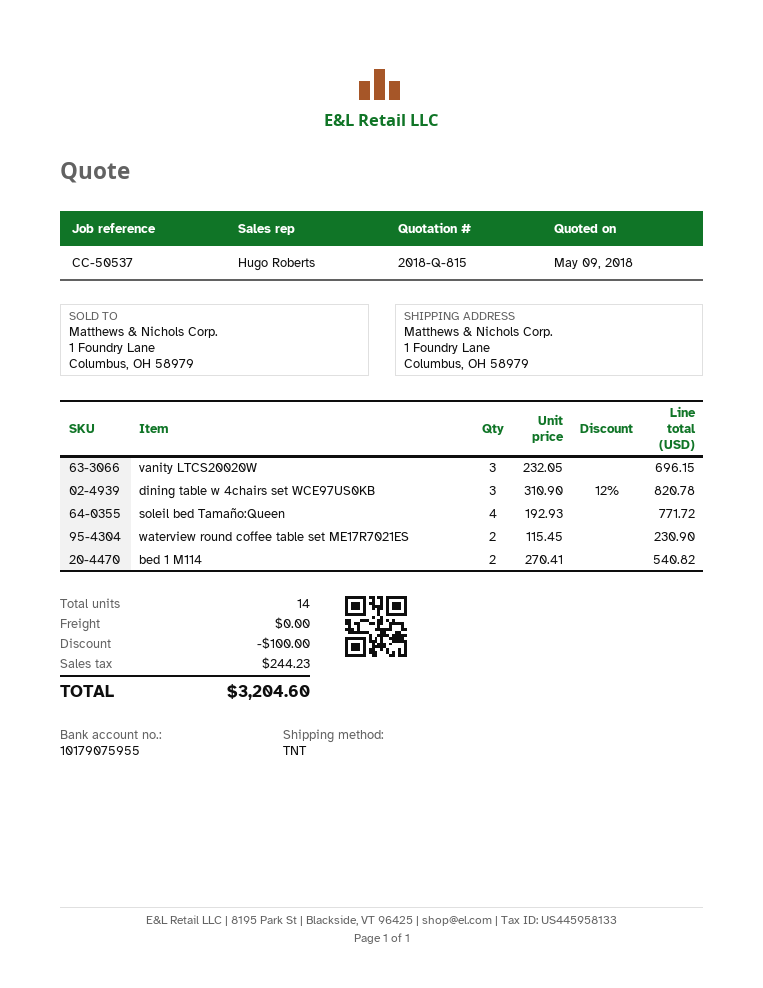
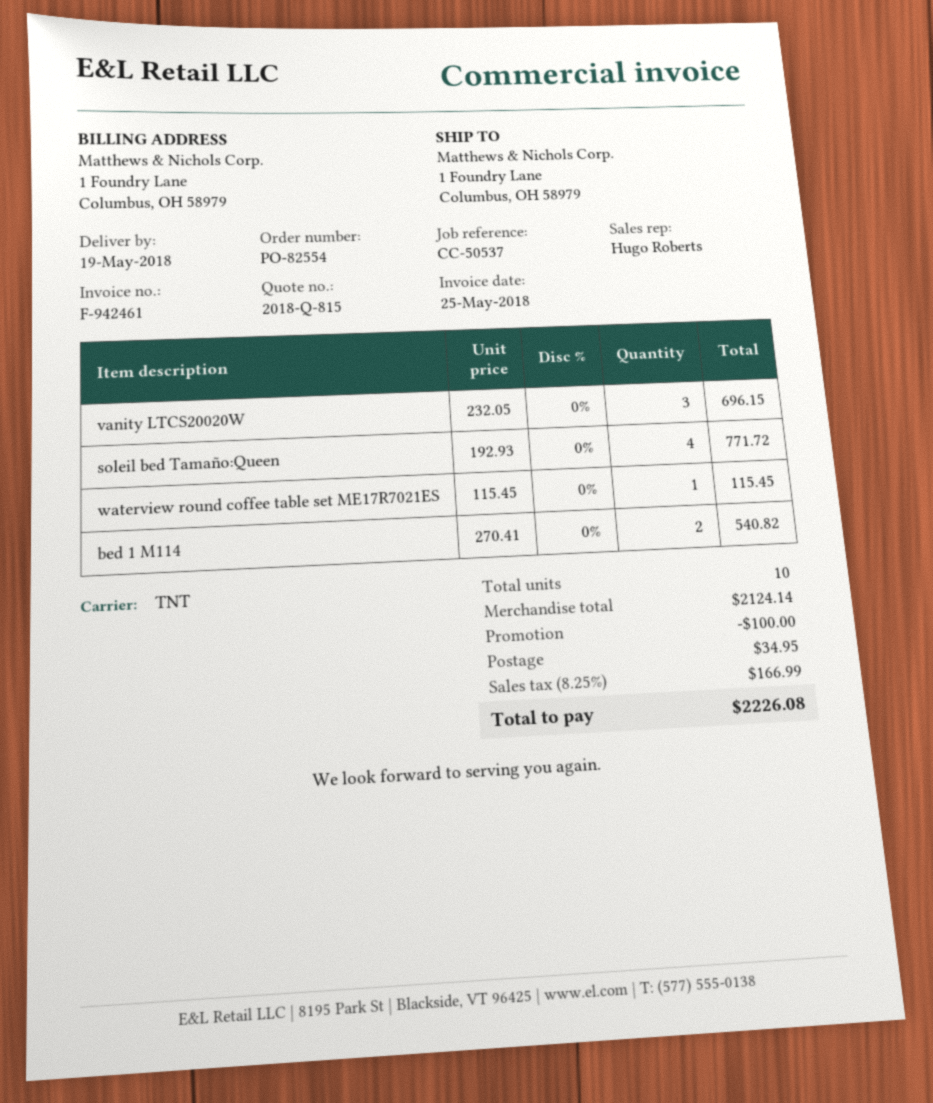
dining table w 4chairs set WCE97US0KB: 3 x 310.90 - 12% = 820.78 -> none
waterview round coffee table set ME17R7021ES: 2 x 115.45 = 230.90 -> 1 x 115.45 = 115.45
total quantity: 14 -> 10
shipping: 0.00 -> 34.95
tax: 244.23 -> 166.99
total: 3204.60 -> 2226.08

